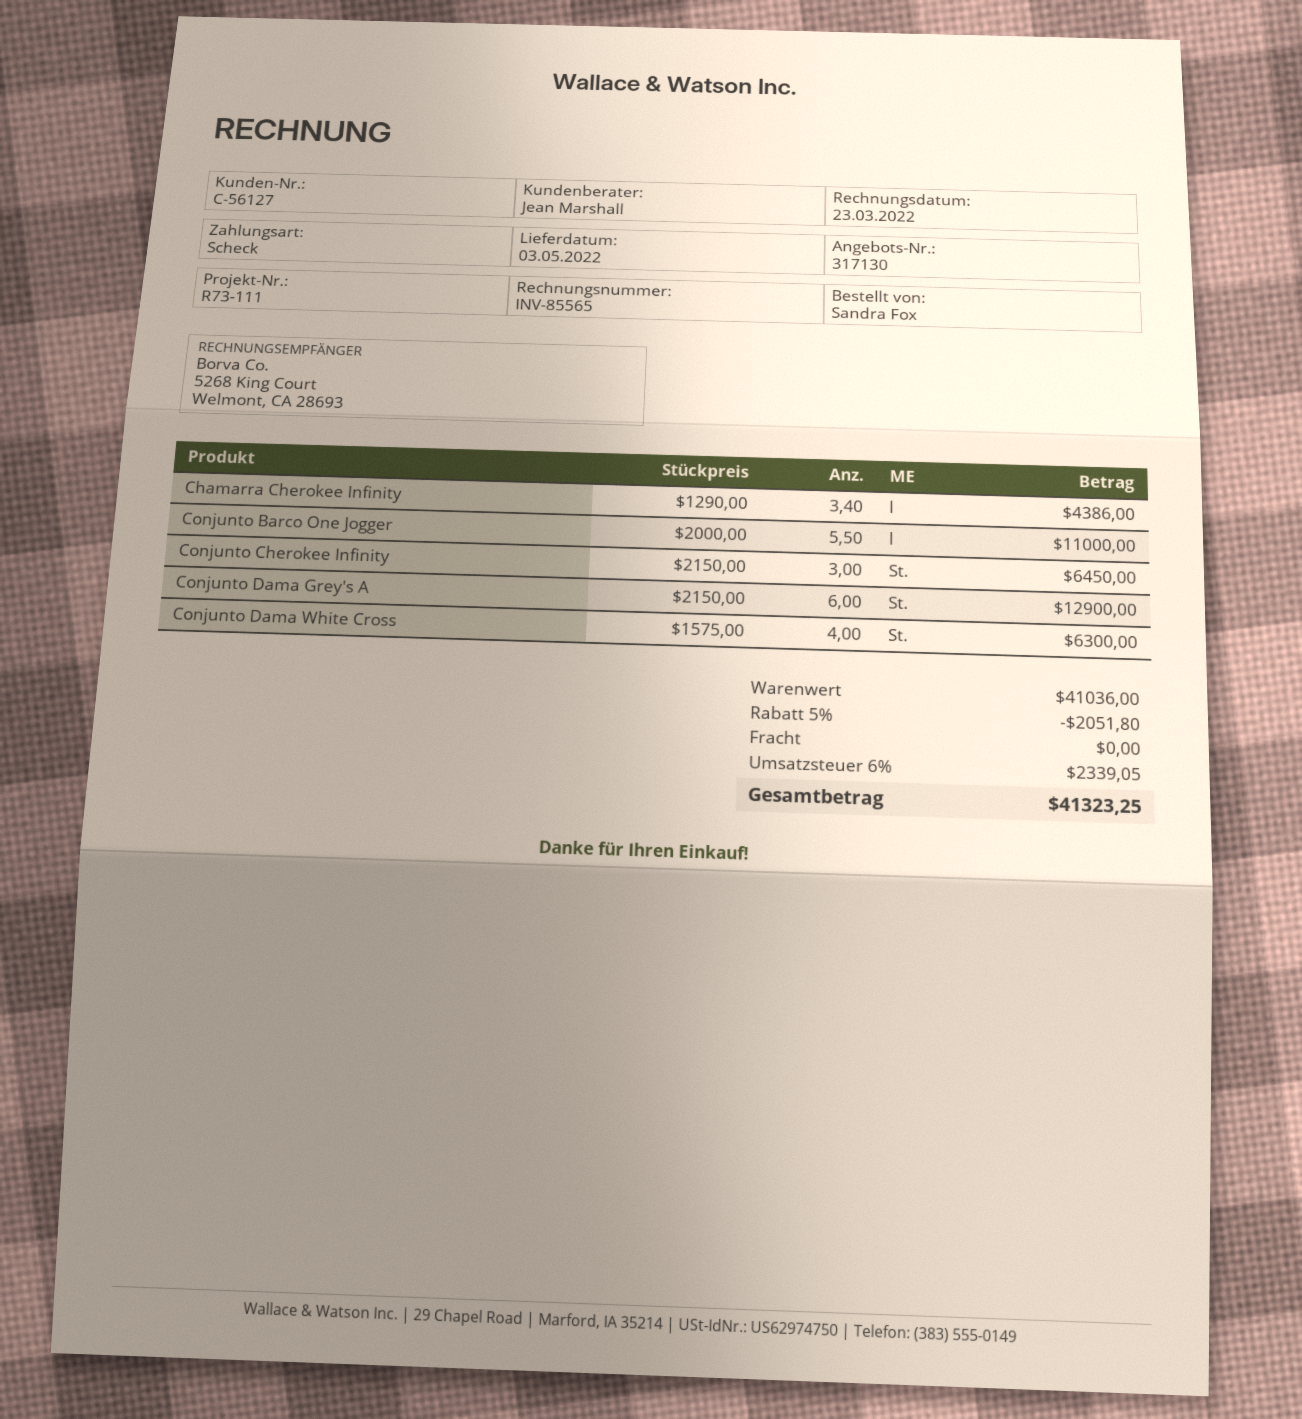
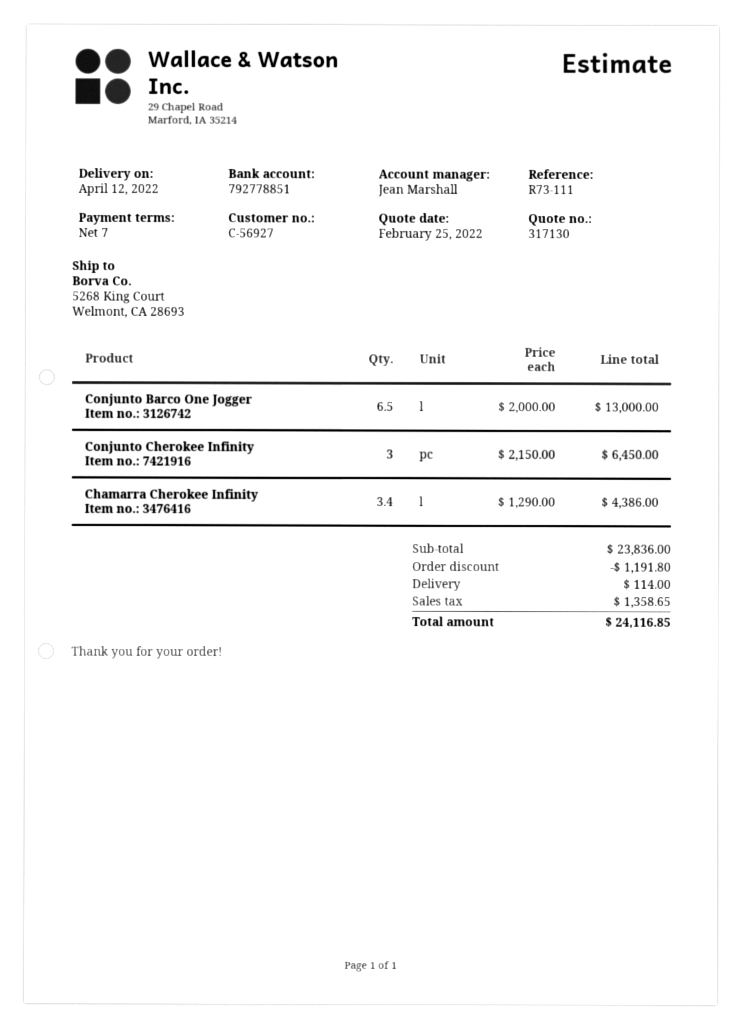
delivery date: 2022-05-03 -> 2022-04-12
customer number: C-56127 -> C-56927
Conjunto Barco One Jogger: 5.5 x 2000.00 = 11000.00 -> 6.5 x 2000.00 = 13000.00
Conjunto Dama Grey's A: 6 x 2150.00 = 12900.00 -> none
Conjunto Dama White Cross: 4 x 1575.00 = 6300.00 -> none
subtotal: 41036.00 -> 23836.00
discount: 2051.80 -> 1191.80
shipping: 0.00 -> 114.00
tax: 2339.05 -> 1358.65
total: 41323.25 -> 24116.85

